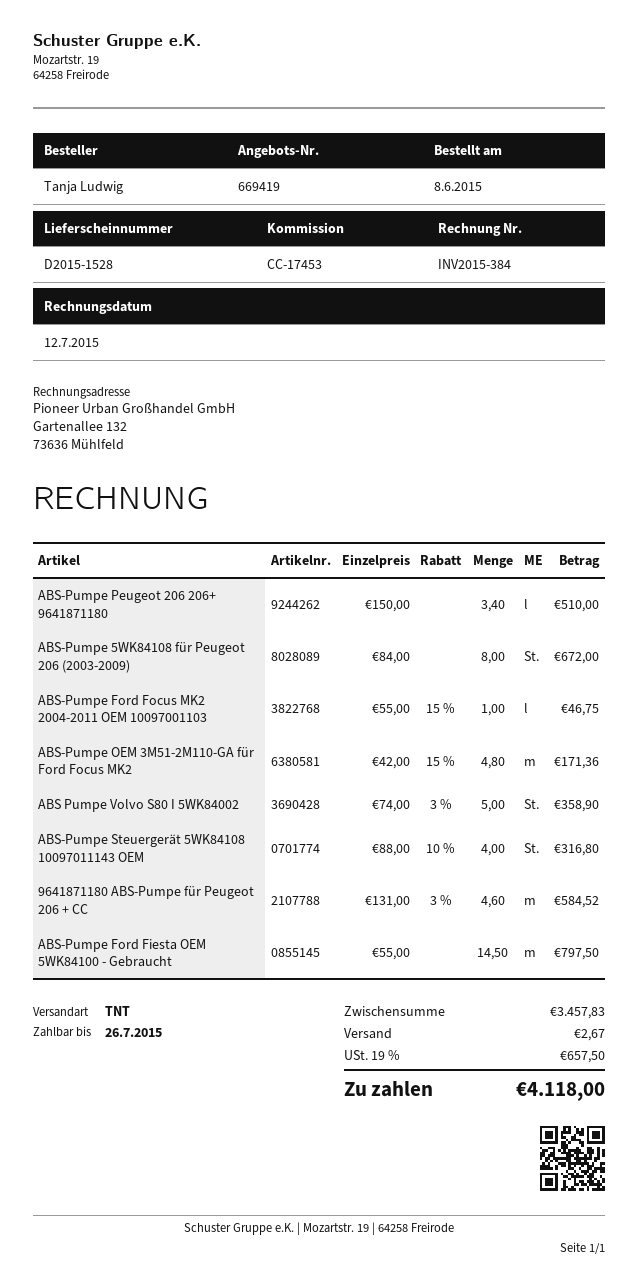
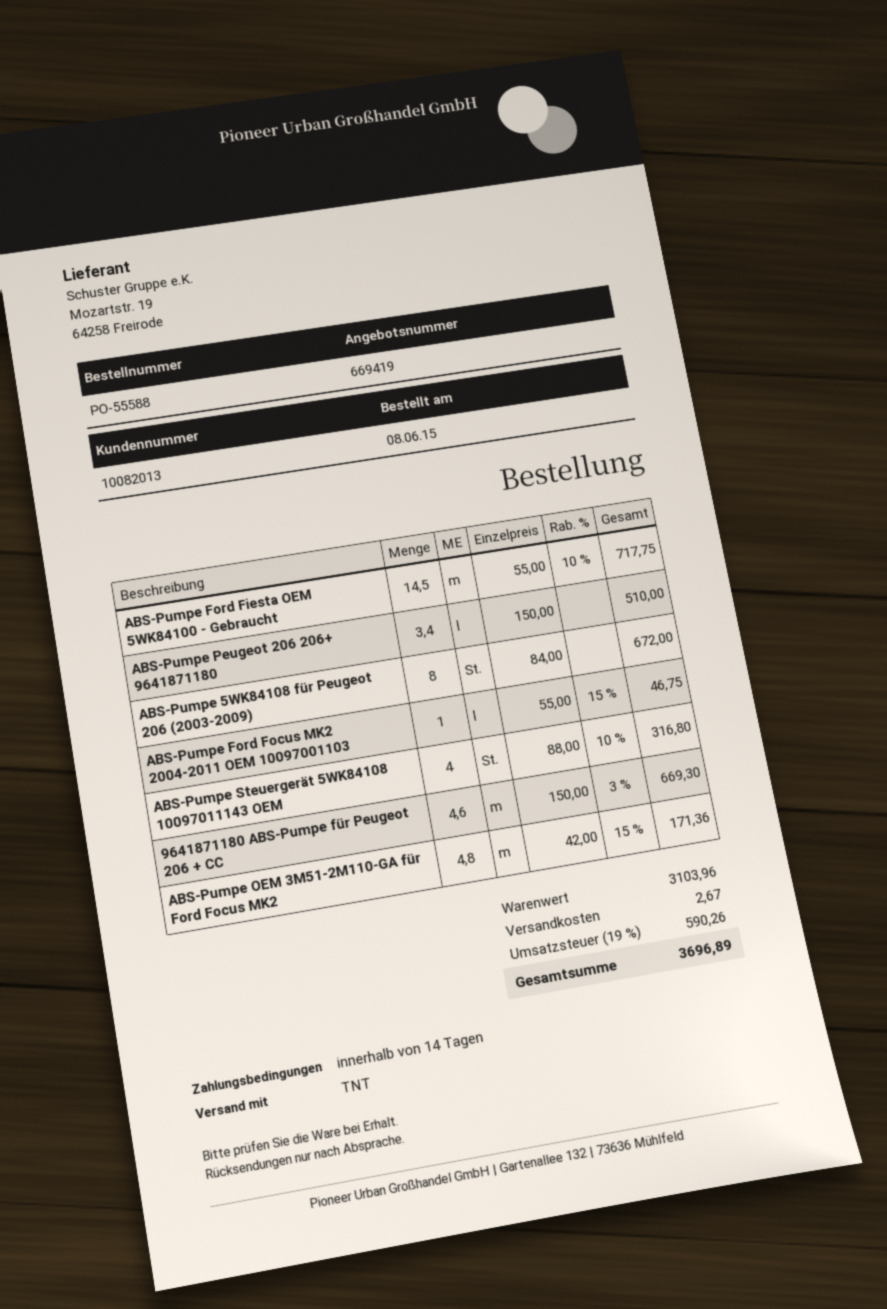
ABS Pumpe Volvo S80 I 5WK84002: 5 x 74.00 - 3% = 358.90 -> none
9641871180 ABS-Pumpe für Peugeot 206 + CC: 4.6 x 131.00 - 3% = 584.52 -> 4.6 x 150.00 - 3% = 669.30
ABS-Pumpe Ford Fiesta OEM 5WK84100 - Gebraucht: 14.5 x 55.00 = 797.50 -> 14.5 x 55.00 - 10% = 717.75
subtotal: 3457.83 -> 3103.96
tax: 19% = 657.50 -> 19% = 590.26
total: 4118.00 -> 3696.89

